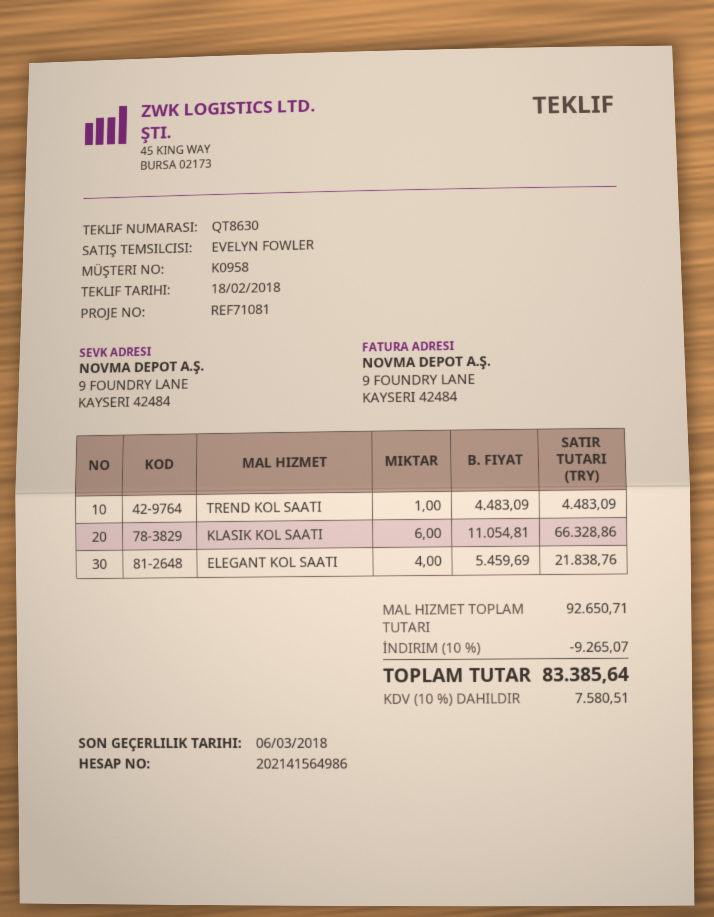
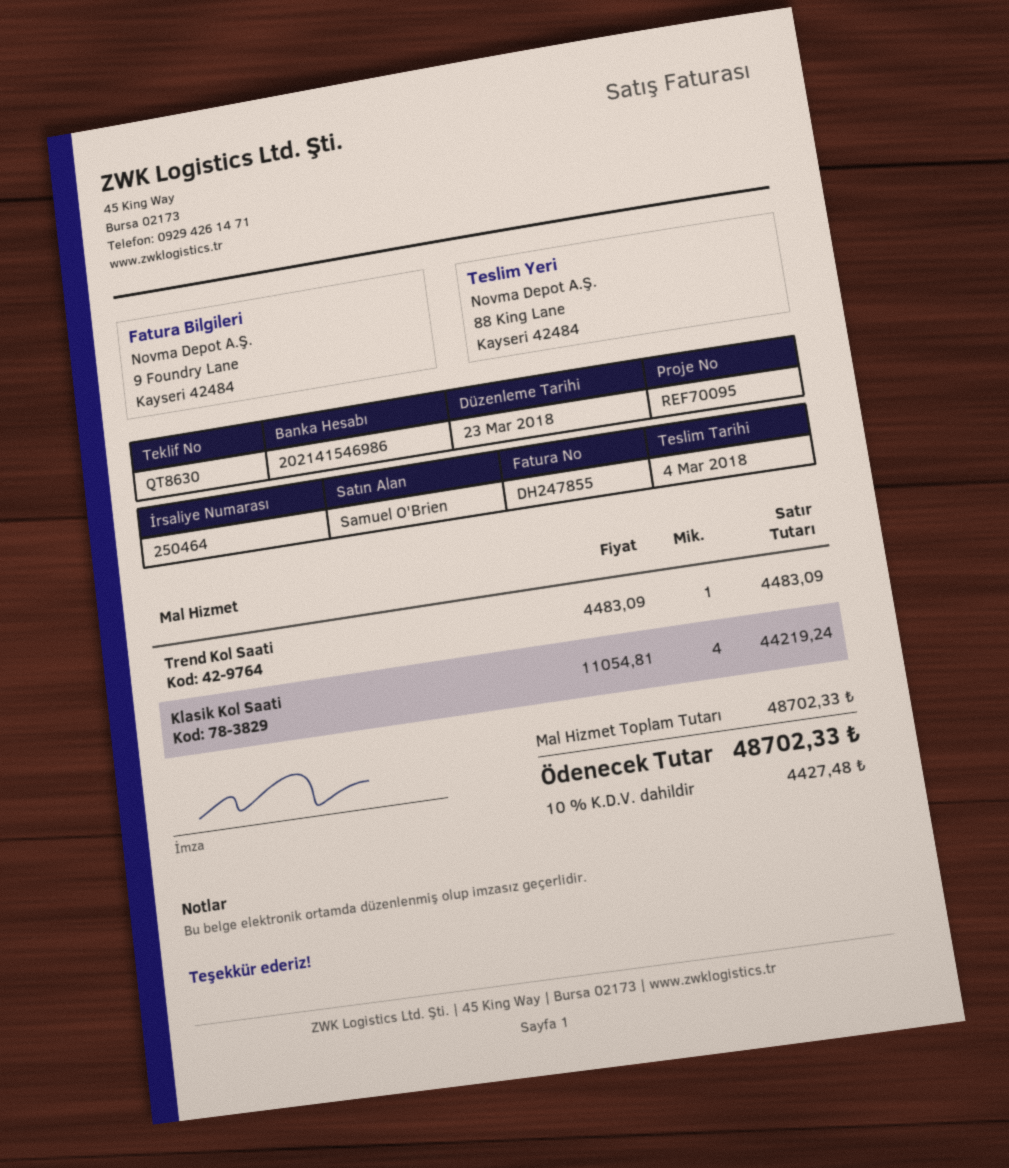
reference: REF71081 -> REF70095
bank account: 202141564986 -> 202141546986
ship to: 9 FOUNDRY LANE, KAYSERI 42484 -> 88 King Lane, Kayseri 42484
KLASIK KOL SAATI: 6 x 11054.81 = 66328.86 -> 4 x 11054.81 = 44219.24
ELEGANT KOL SAATI: 4 x 5459.69 = 21838.76 -> none
subtotal: 92650.71 -> 48702.33
discount: 10% = 9265.07 -> none
tax: 10% = 7580.51 -> 10% = 4427.48
total: 83385.64 -> 48702.33

